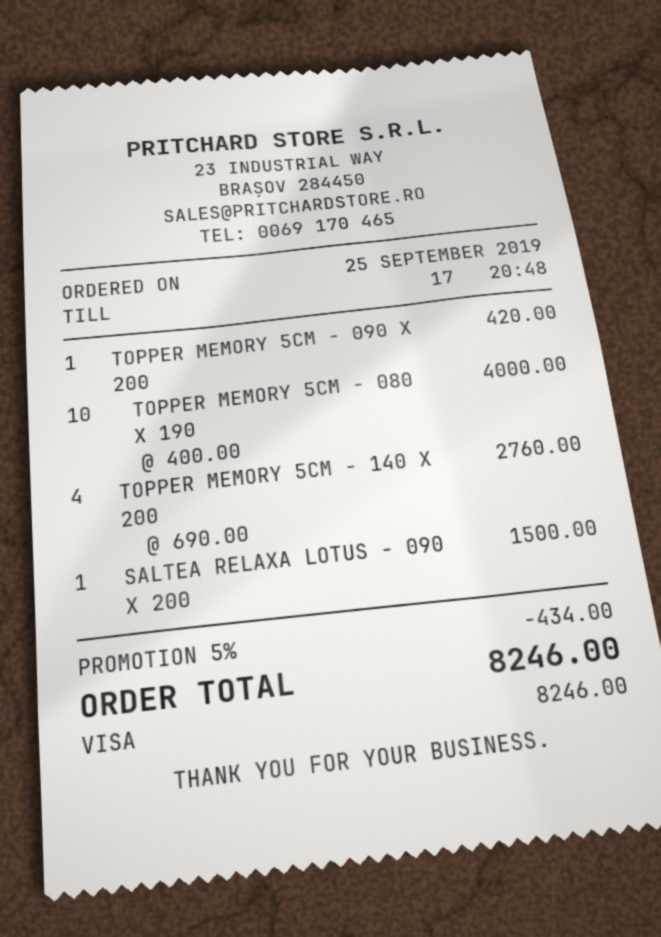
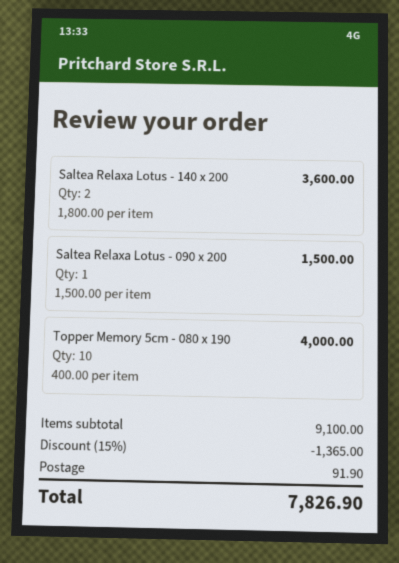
TOPPER MEMORY 5CM - 090 X 200: 1 x 420.00 = 420.00 -> none
TOPPER MEMORY 5CM - 140 X 200: 4 x 690.00 = 2760.00 -> none
Saltea Relaxa Lotus - 140 x 200: none -> 2 x 1800.00 = 3600.00
discount: 5% = 434.00 -> 15% = 1365.00
shipping: none -> 91.90
total: 8246.00 -> 7826.90

